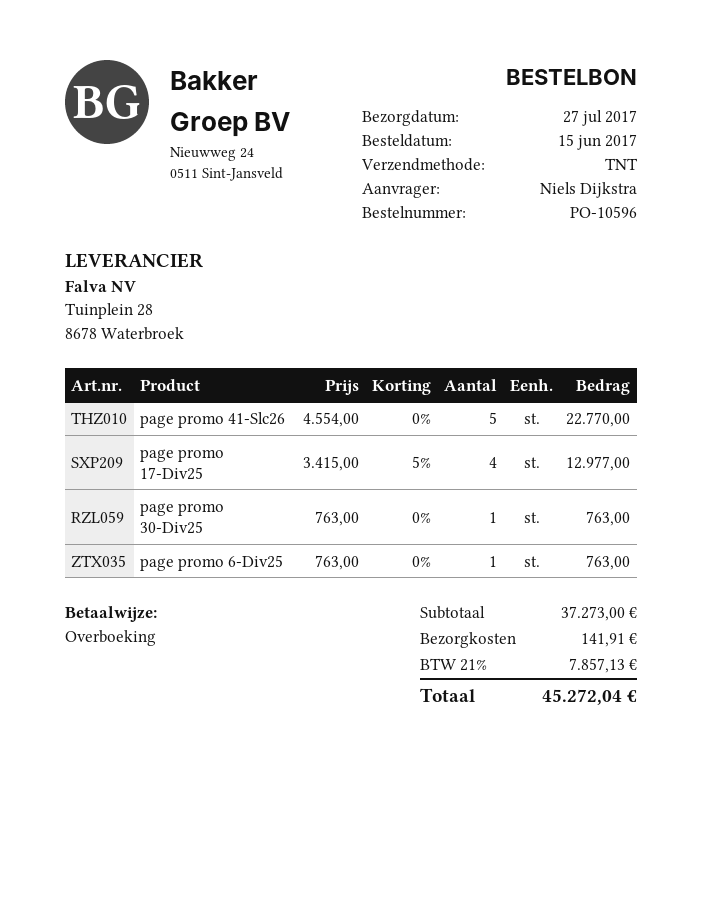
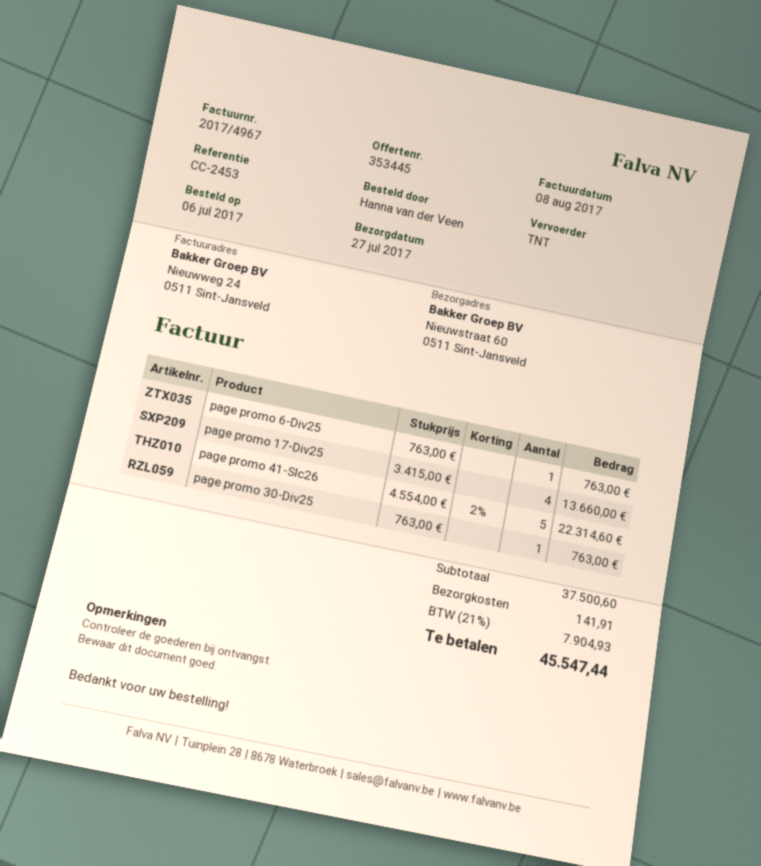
order date: 2017-06-15 -> 2017-07-06
ordered by: Niels Dijkstra -> Hanna van der Veen
page promo 41-Slc26: 5 x 4554.00 = 22770.00 -> 5 x 4554.00 - 2% = 22314.60
page promo 17-Div25: 4 x 3415.00 - 5% = 12977.00 -> 4 x 3415.00 = 13660.00
subtotal: 37273.00 -> 37500.60
tax: 21% = 7857.13 -> 21% = 7904.93
total: 45272.04 -> 45547.44

